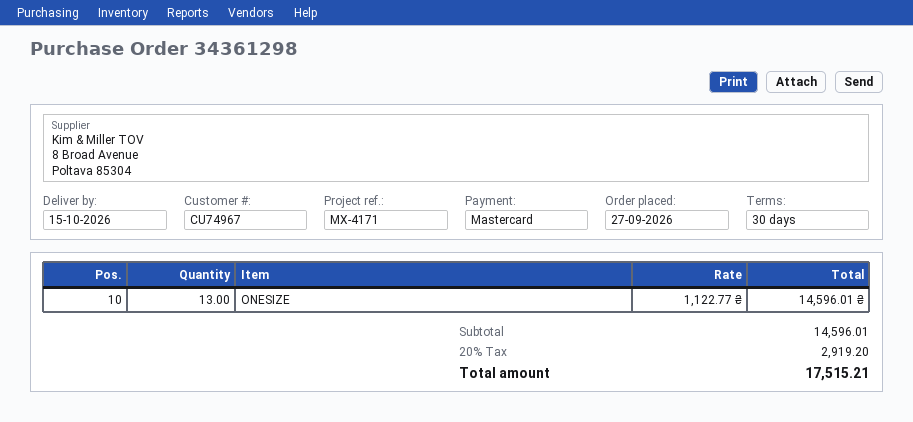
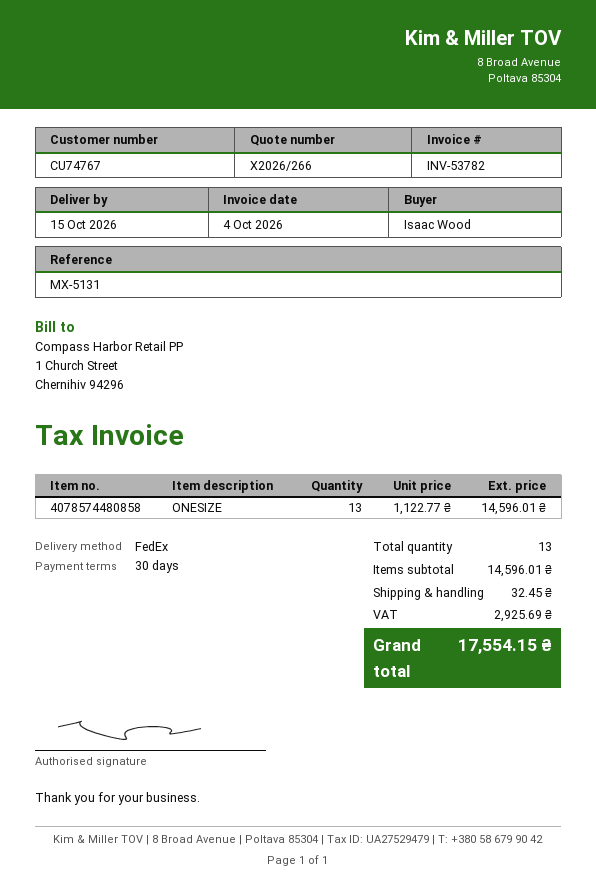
customer number: CU74967 -> CU74767
reference: MX-4171 -> MX-5131
shipping: none -> 32.45
tax: 2919.20 -> 2925.69
total: 17515.21 -> 17554.15

